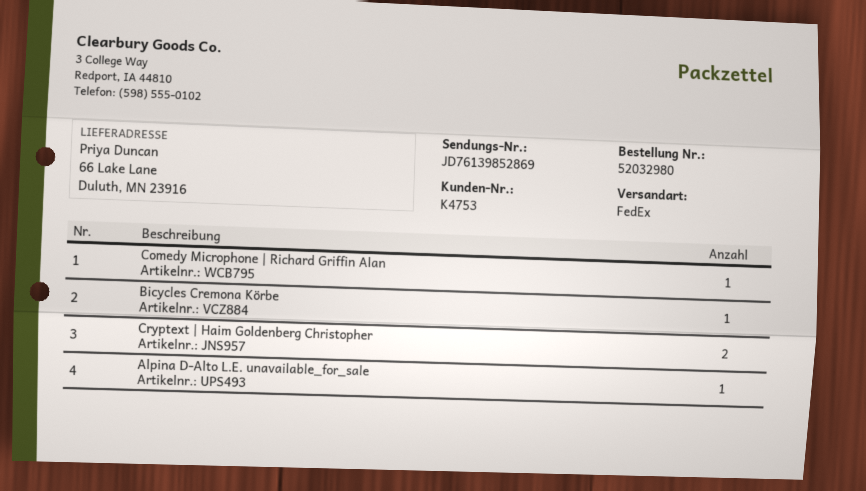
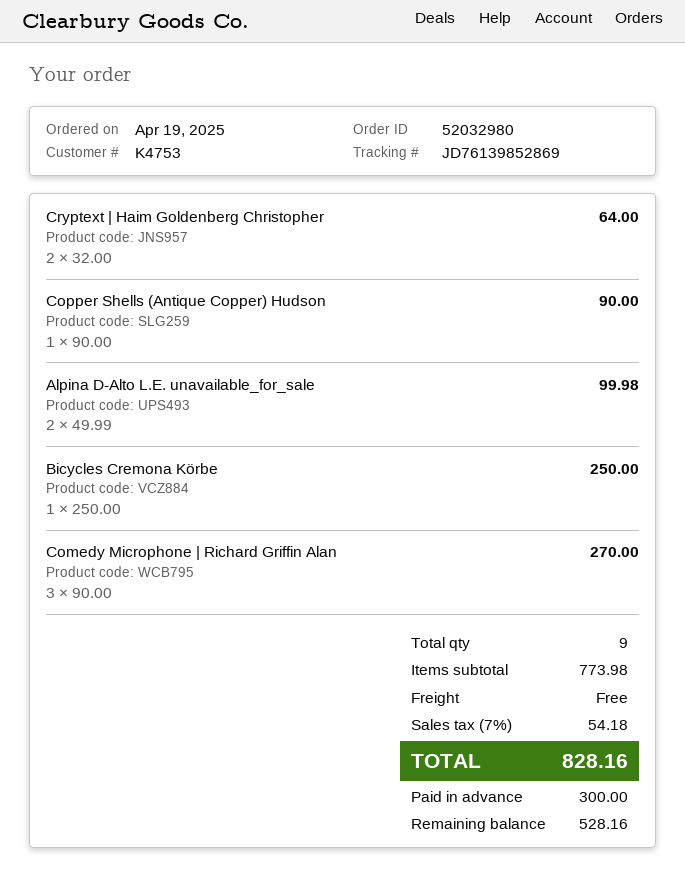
Comedy Microphone | Richard Griffin Alan: 1 -> 3
Alpina D-Alto L.E. unavailable_for_sale: 1 -> 2
Copper Shells (Antique Copper) Hudson: none -> 1

